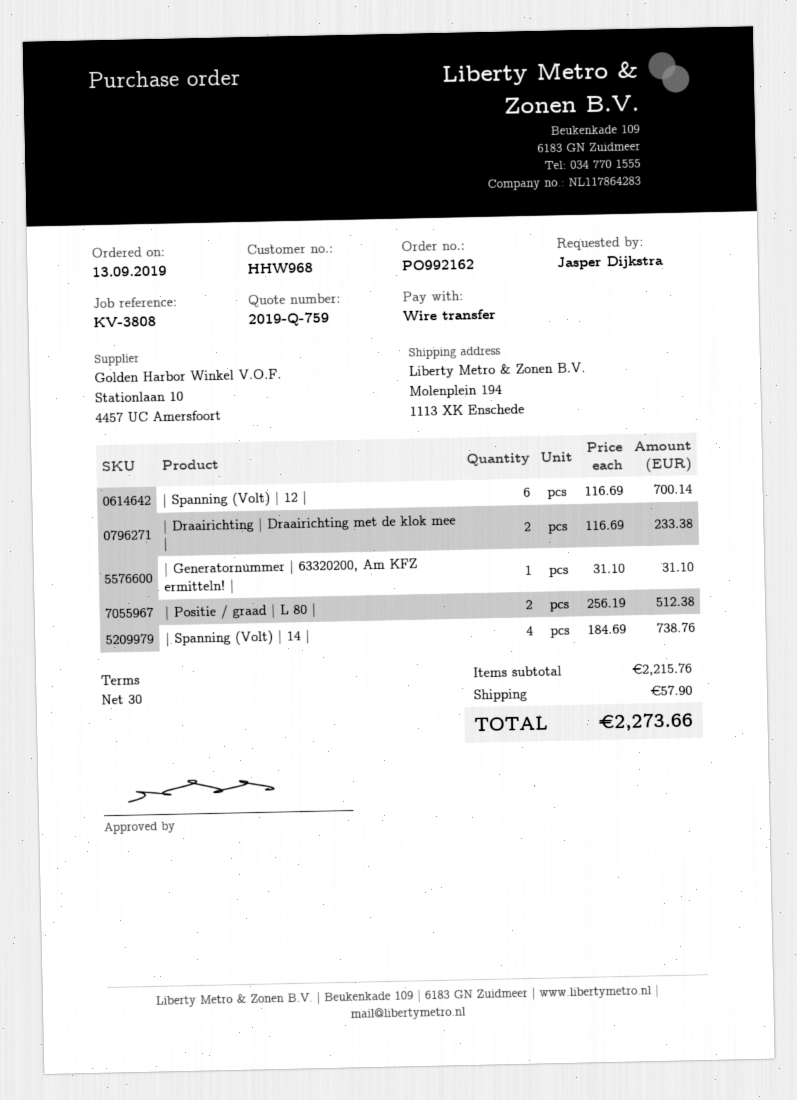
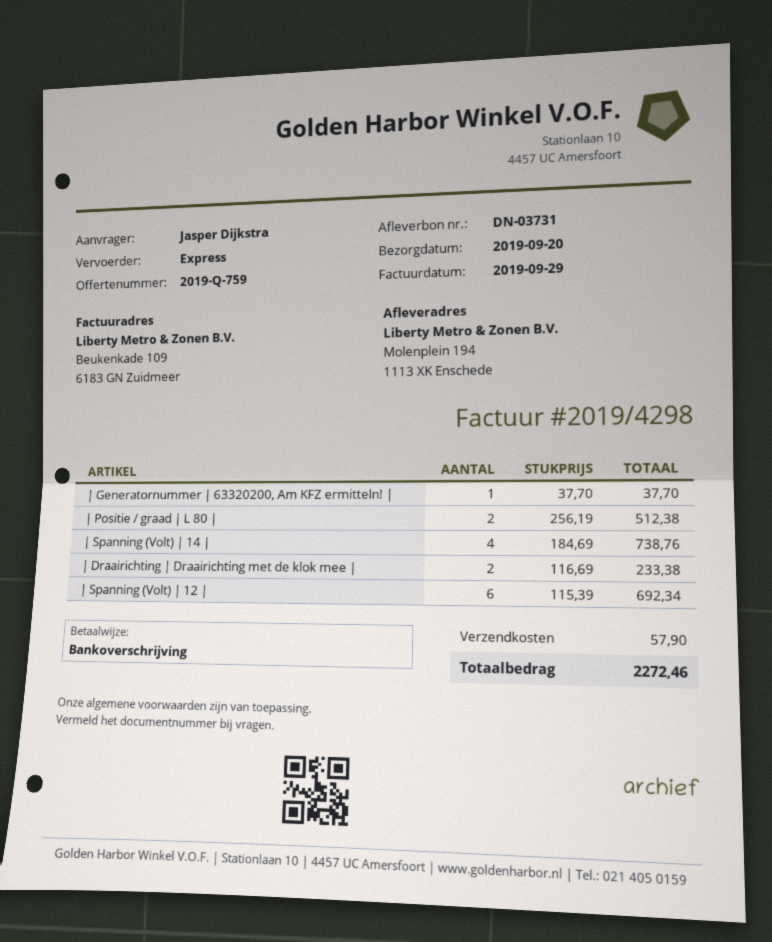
| Spanning (Volt) | 12 |: 6 x 116.69 = 700.14 -> 6 x 115.39 = 692.34
| Generatornummer | 63320200, Am KFZ ermitteln! |: 1 x 31.10 = 31.10 -> 1 x 37.70 = 37.70
total: 2273.66 -> 2272.46

